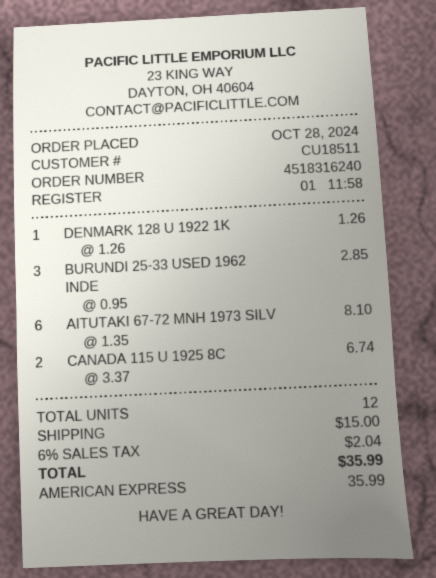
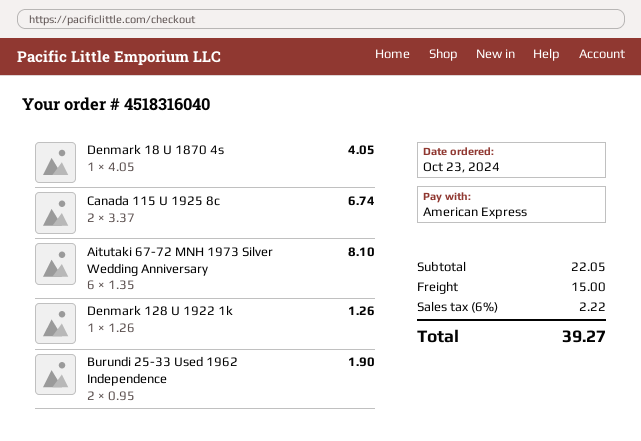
order number: 4518316240 -> 4518316040
order date: 2024-10-28 -> 2024-10-23
BURUNDI 25-33 USED 1962 INDE: 3 x 0.95 = 2.85 -> 2 x 0.95 = 1.90
Denmark 18 U 1870 4s: none -> 1 x 4.05 = 4.05
tax: 6% = 2.04 -> 6% = 2.22
total: 35.99 -> 39.27

